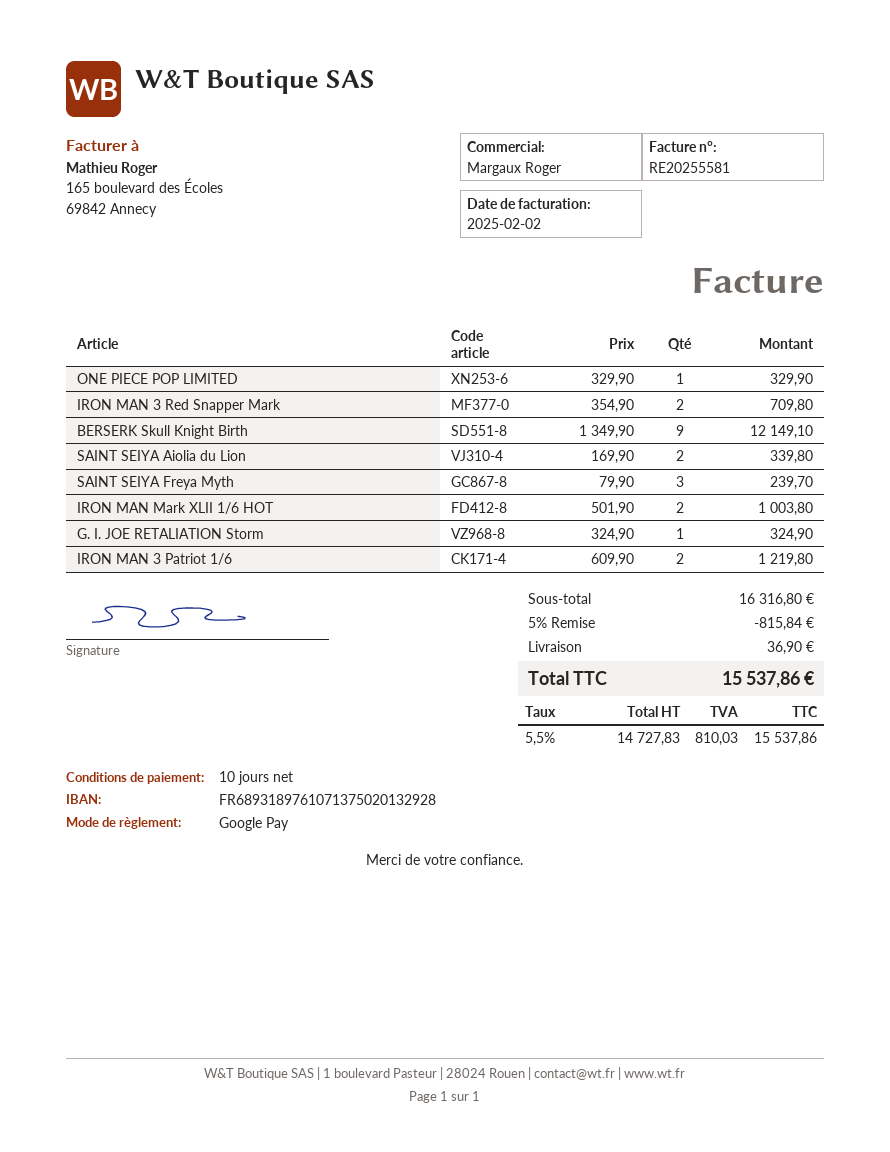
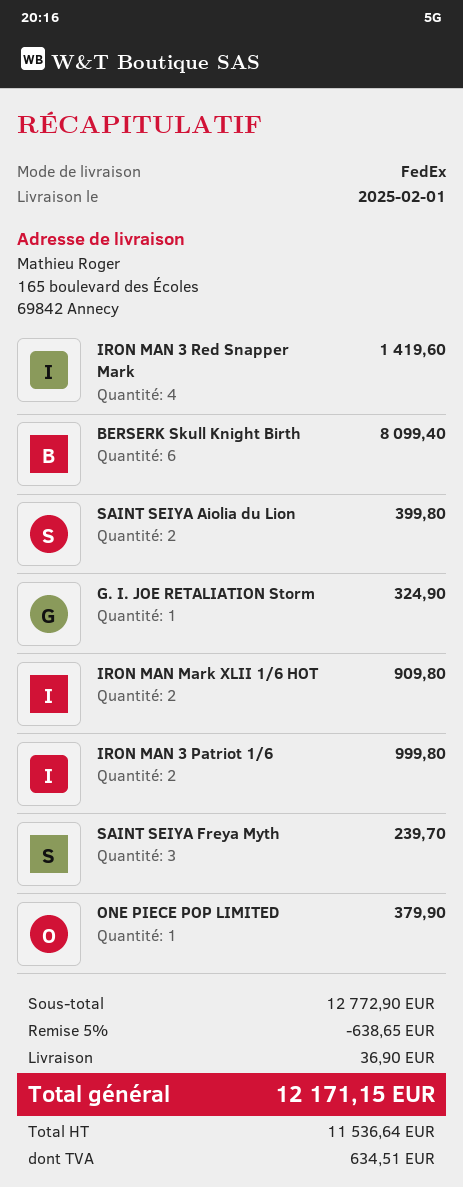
ONE PIECE POP LIMITED: 1 for 329.90 -> 1 for 379.90
IRON MAN 3 Red Snapper Mark: 2 for 709.80 -> 4 for 1419.60
BERSERK Skull Knight Birth: 9 for 12149.10 -> 6 for 8099.40
SAINT SEIYA Aiolia du Lion: 2 for 339.80 -> 2 for 399.80
IRON MAN Mark XLII 1/6 HOT: 2 for 1003.80 -> 2 for 909.80
IRON MAN 3 Patriot 1/6: 2 for 1219.80 -> 2 for 999.80
subtotal: 16316.80 -> 12772.90
discount: 5% = 815.84 -> 5% = 638.65
net: 14727.83 -> 11536.64
tax: 810.03 -> 634.51
total: 15537.86 -> 12171.15

